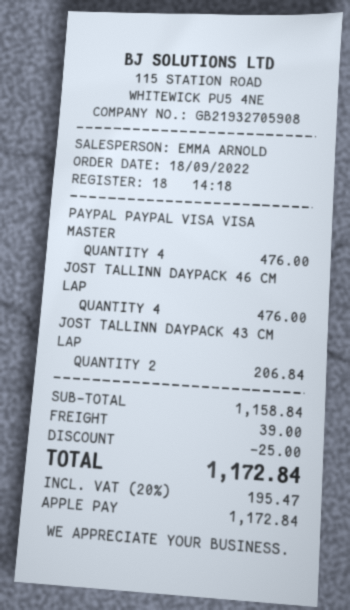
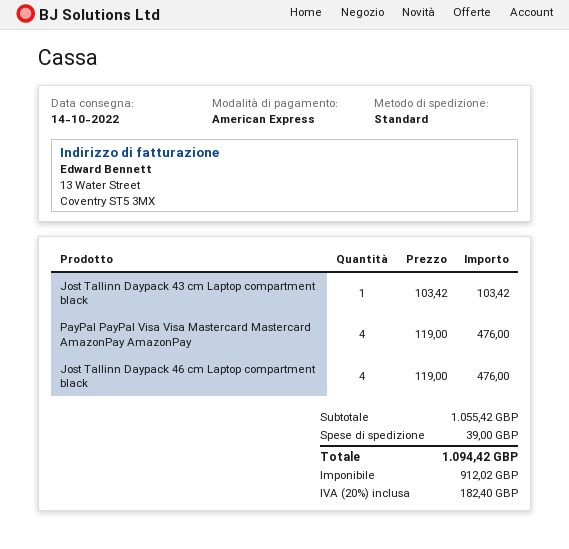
payment method: Apple Pay -> American Express
JOST TALLINN DAYPACK 43 CM LAP: 2 for 206.84 -> 1 for 103.42
subtotal: 1158.84 -> 1055.42
discount: 25.00 -> none
tax: 20% = 195.47 -> 20% = 182.40
total: 1172.84 -> 1094.42

